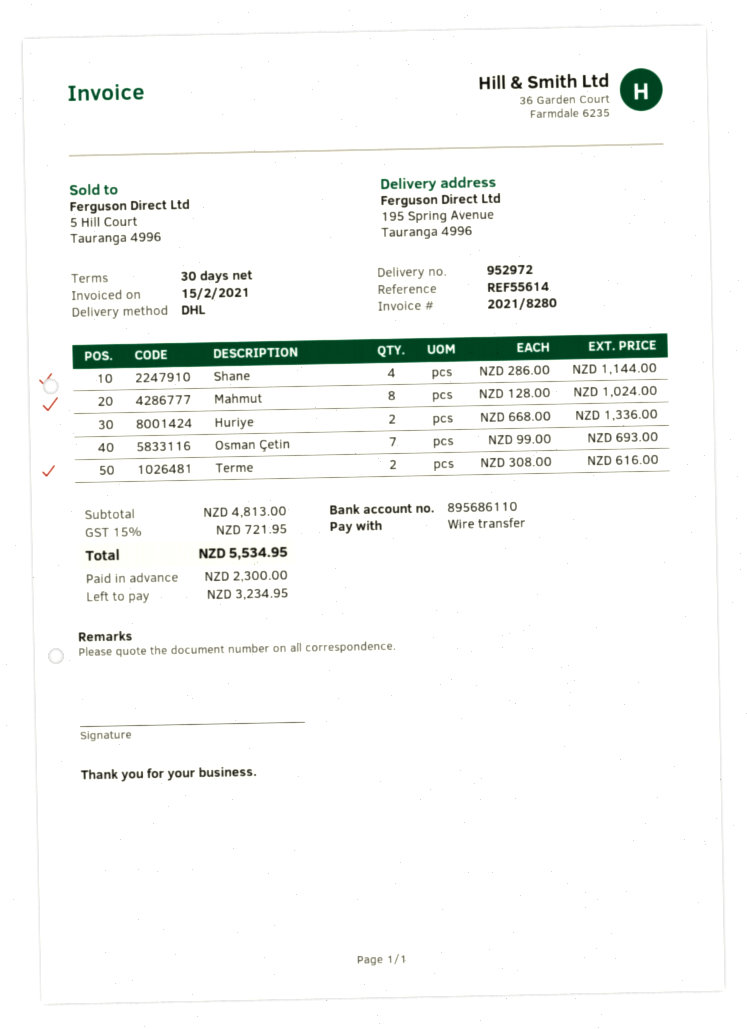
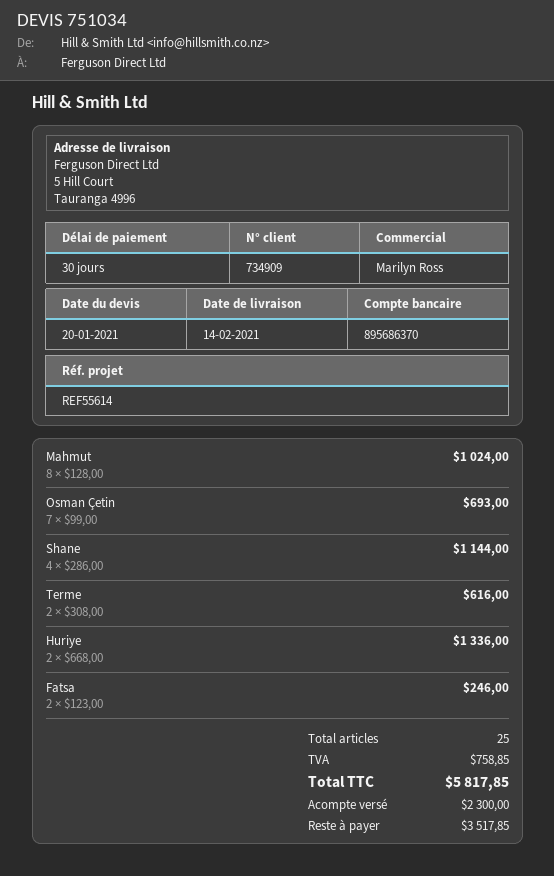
bank account: 895686110 -> 895686370
ship to: 195 Spring Avenue, Tauranga 4996 -> 5 Hill Court, Tauranga 4996
Fatsa: none -> 2 x 123.00 = 246.00
tax: 721.95 -> 758.85
total: 5534.95 -> 5817.85
balance: 3234.95 -> 3517.85

